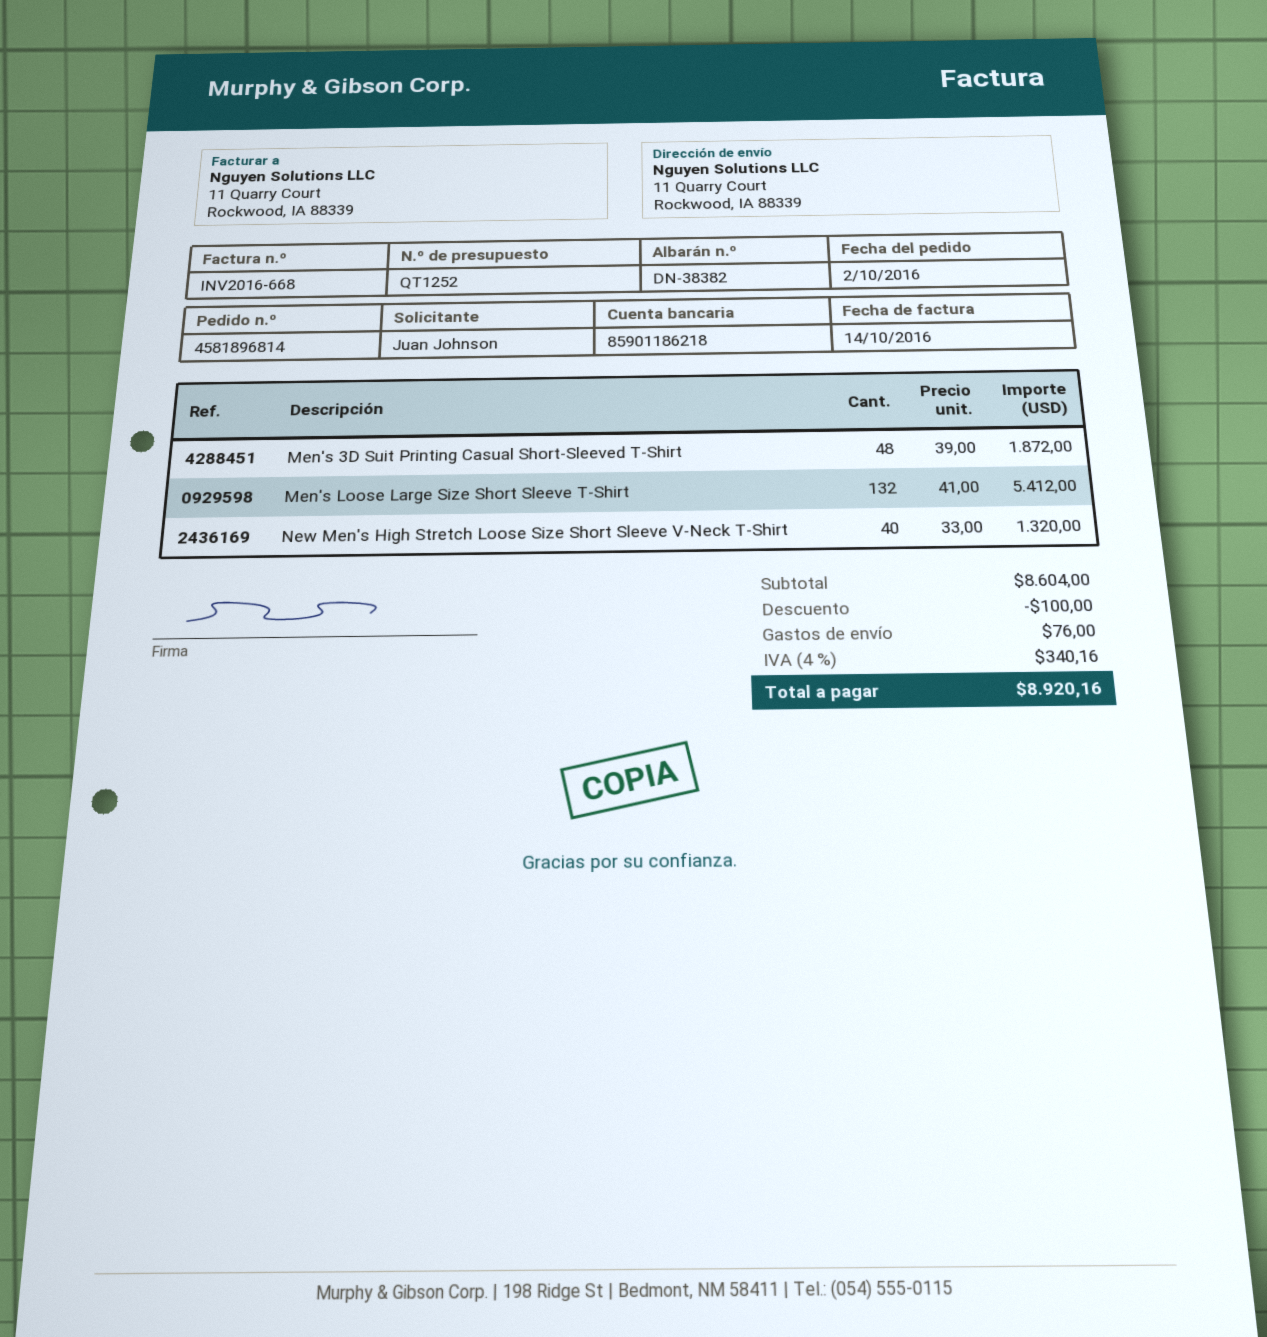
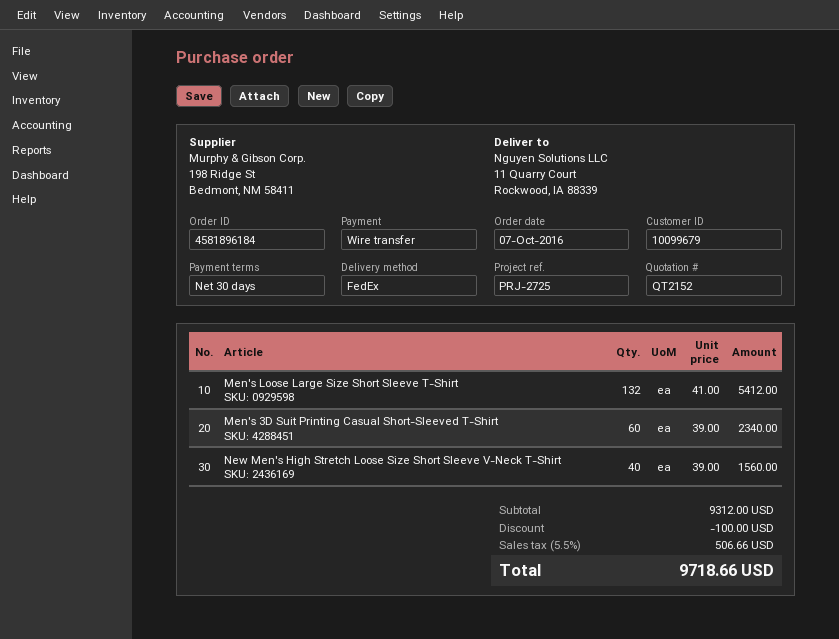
quote number: QT1252 -> QT2152
order number: 4581896814 -> 4581896184
order date: 2016-10-02 -> 2016-10-07
Men's 3D Suit Printing Casual Short-Sleeved T-Shirt: 48 x 39.00 = 1872.00 -> 60 x 39.00 = 2340.00
New Men's High Stretch Loose Size Short Sleeve V-Neck T-Shirt: 40 x 33.00 = 1320.00 -> 40 x 39.00 = 1560.00
subtotal: 8604.00 -> 9312.00
shipping: 76.00 -> none
tax: 4% = 340.16 -> 5.5% = 506.66
total: 8920.16 -> 9718.66

